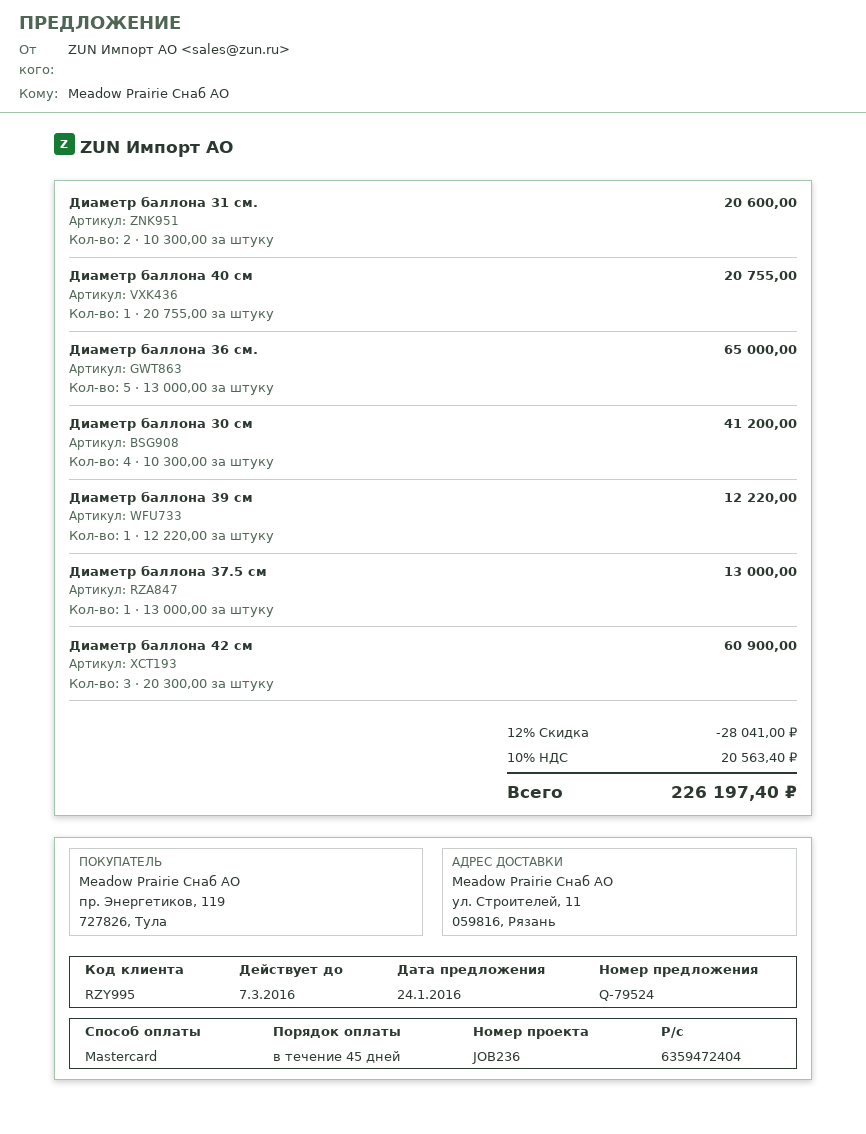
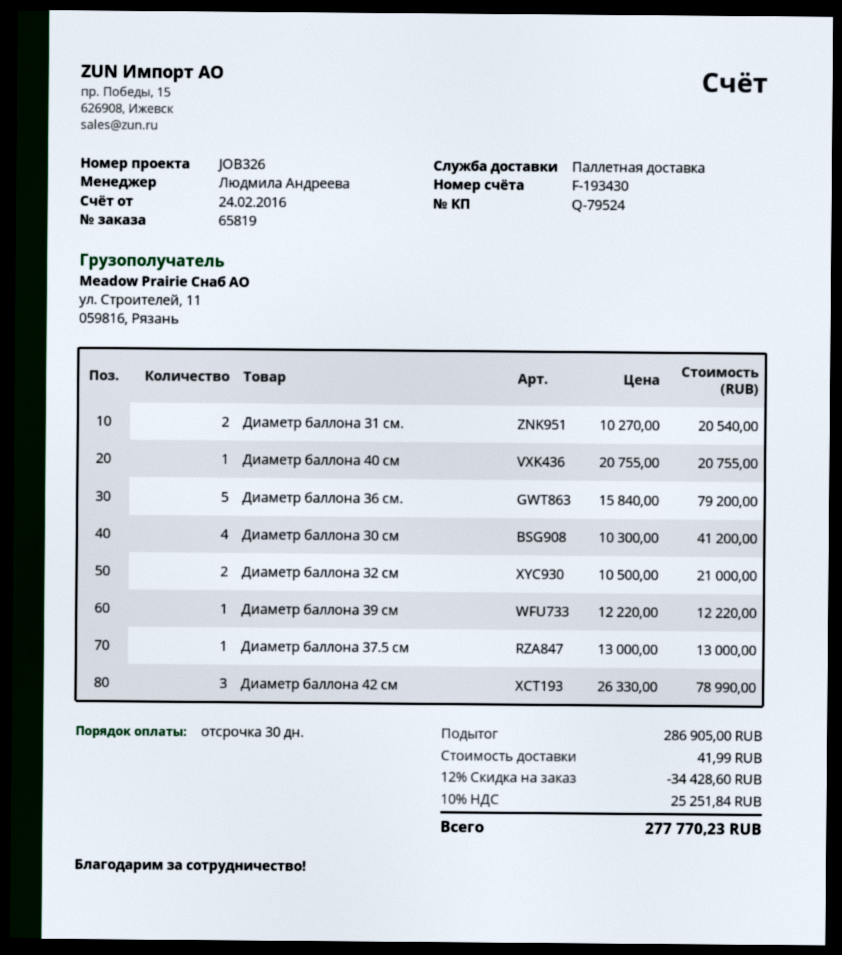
payment terms: 45 days -> 30 days
reference: JOB236 -> JOB326
Диаметр баллона 31 см.: 2 x 10300.00 = 20600.00 -> 2 x 10270.00 = 20540.00
Диаметр баллона 36 см.: 5 x 13000.00 = 65000.00 -> 5 x 15840.00 = 79200.00
Диаметр баллона 42 см: 3 x 20300.00 = 60900.00 -> 3 x 26330.00 = 78990.00
Диаметр баллона 32 см: none -> 2 x 10500.00 = 21000.00
discount: 12% = 28041.00 -> 12% = 34428.60
shipping: none -> 41.99
tax: 10% = 20563.40 -> 10% = 25251.84
total: 226197.40 -> 277770.23

